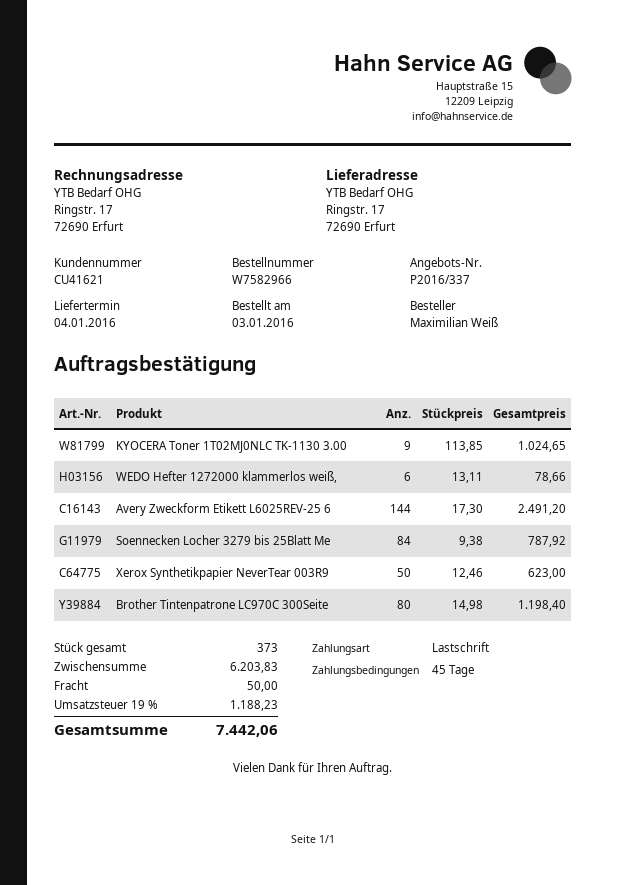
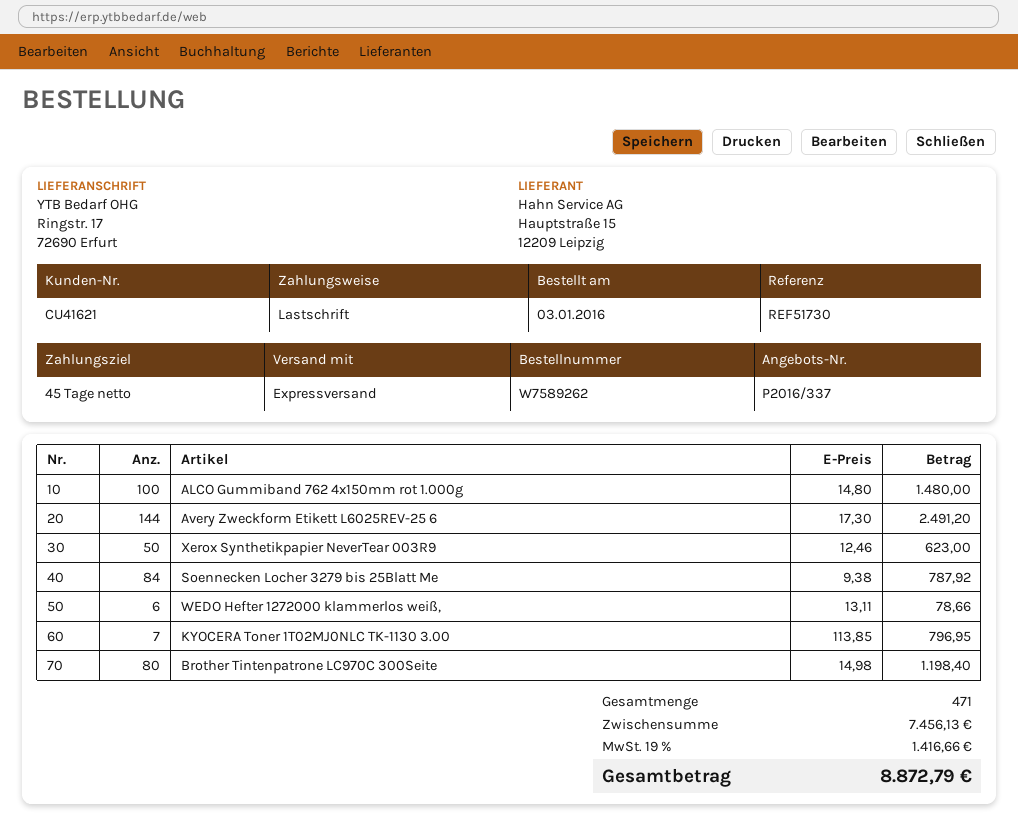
order number: W7582966 -> W7589262
KYOCERA Toner 1T02MJ0NLC TK-1130 3.00: 9 x 113.85 = 1024.65 -> 7 x 113.85 = 796.95
ALCO Gummiband 762 4x150mm rot 1.000g: none -> 100 x 14.80 = 1480.00
total quantity: 373 -> 471
subtotal: 6203.83 -> 7456.13
shipping: 50.00 -> none
tax: 19% = 1188.23 -> 19% = 1416.66
total: 7442.06 -> 8872.79

